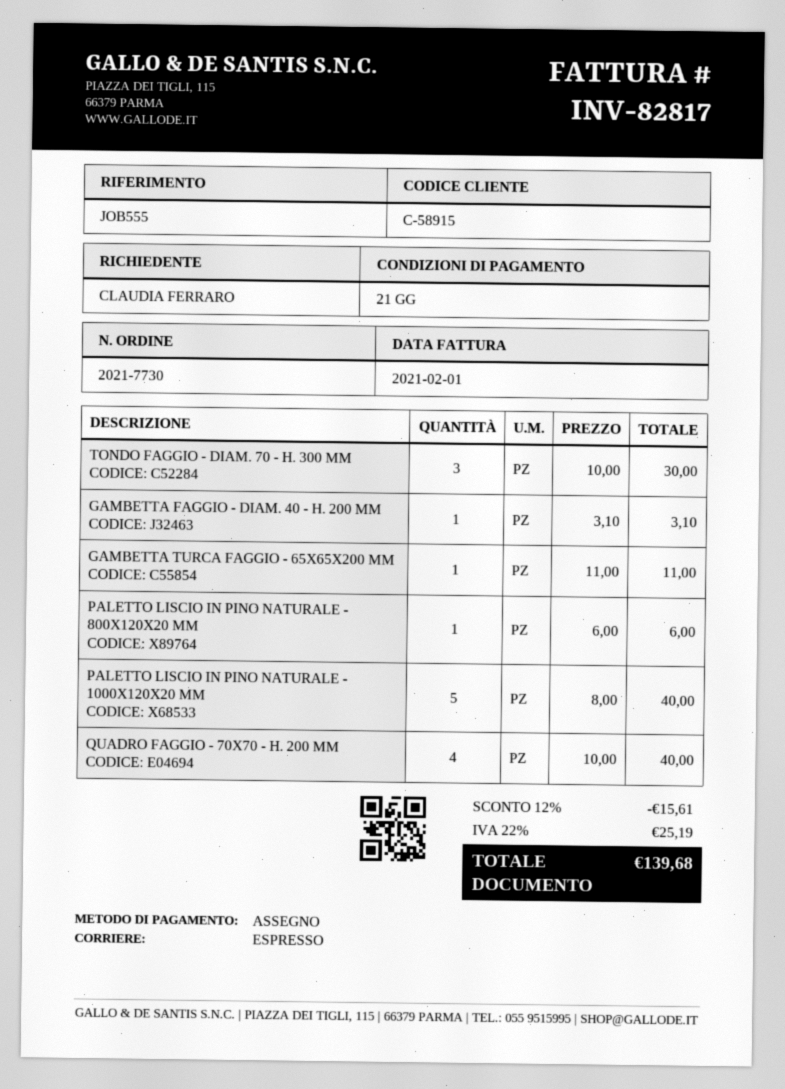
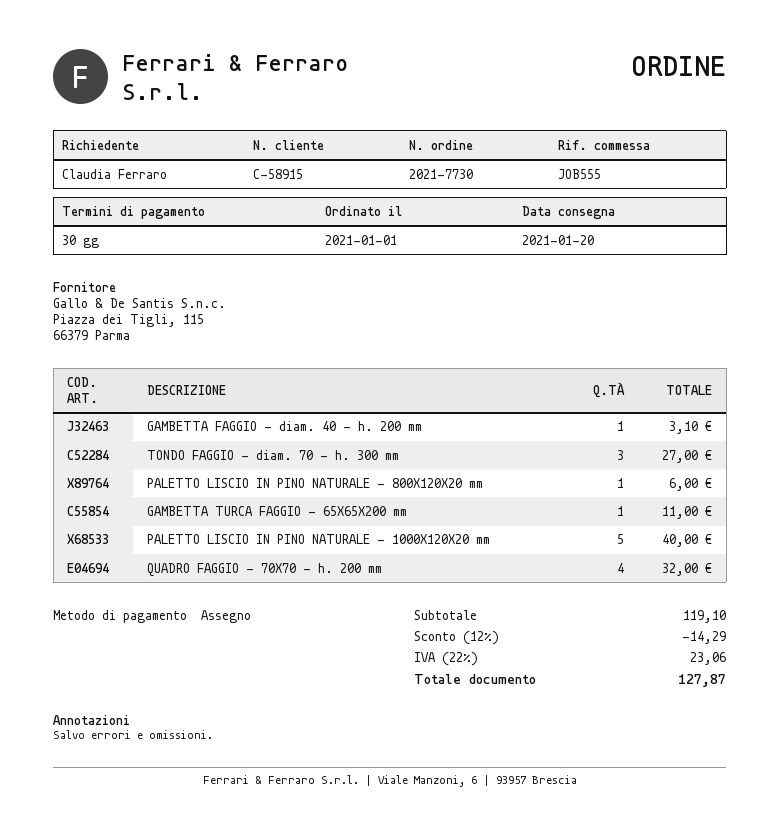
payment terms: 21 days -> 30 days
TONDO FAGGIO - DIAM. 70 - H. 300 MM: 3 for 30.00 -> 3 for 27.00
QUADRO FAGGIO - 70X70 - H. 200 MM: 4 for 40.00 -> 4 for 32.00
discount: 12% = 15.61 -> 12% = 14.29
tax: 22% = 25.19 -> 22% = 23.06
total: 139.68 -> 127.87

